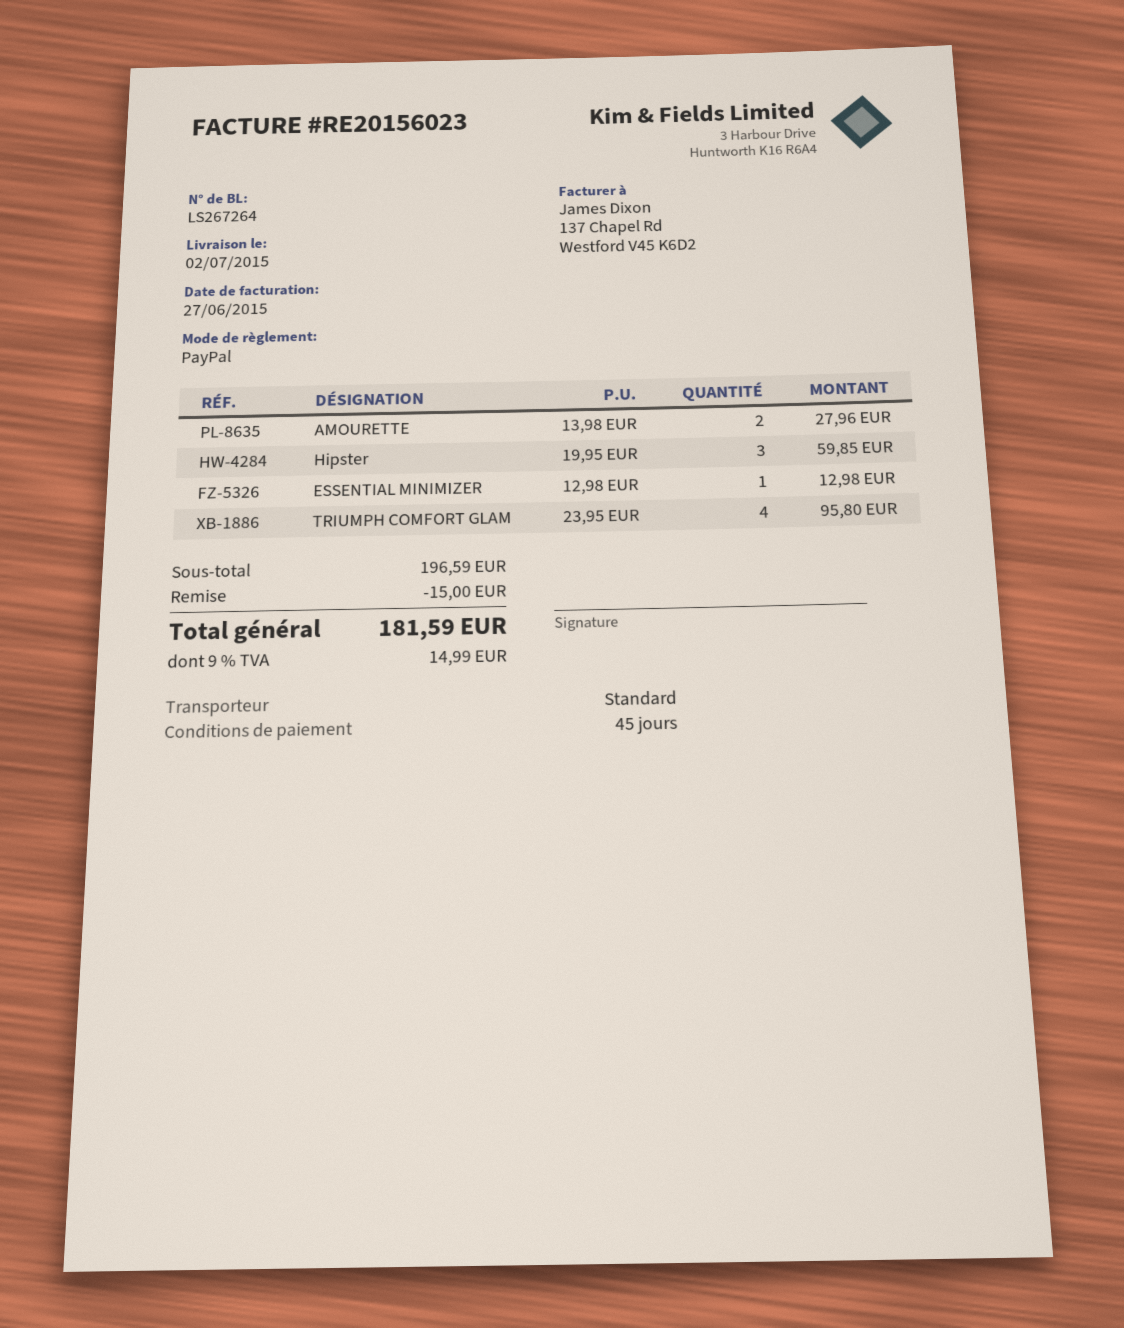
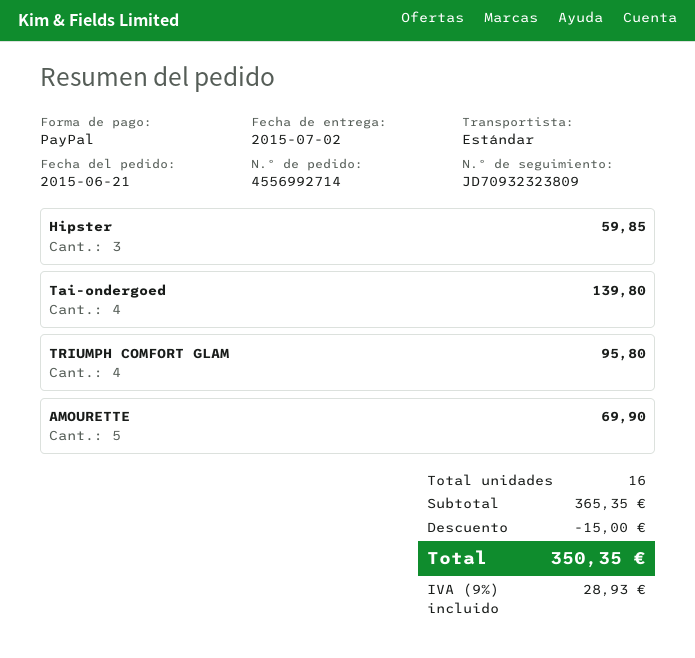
AMOURETTE: 2 for 27.96 -> 5 for 69.90
ESSENTIAL MINIMIZER: 1 for 12.98 -> none
Tai-ondergoed: none -> 4 for 139.80
subtotal: 196.59 -> 365.35
tax: 9% = 14.99 -> 9% = 28.93
total: 181.59 -> 350.35

